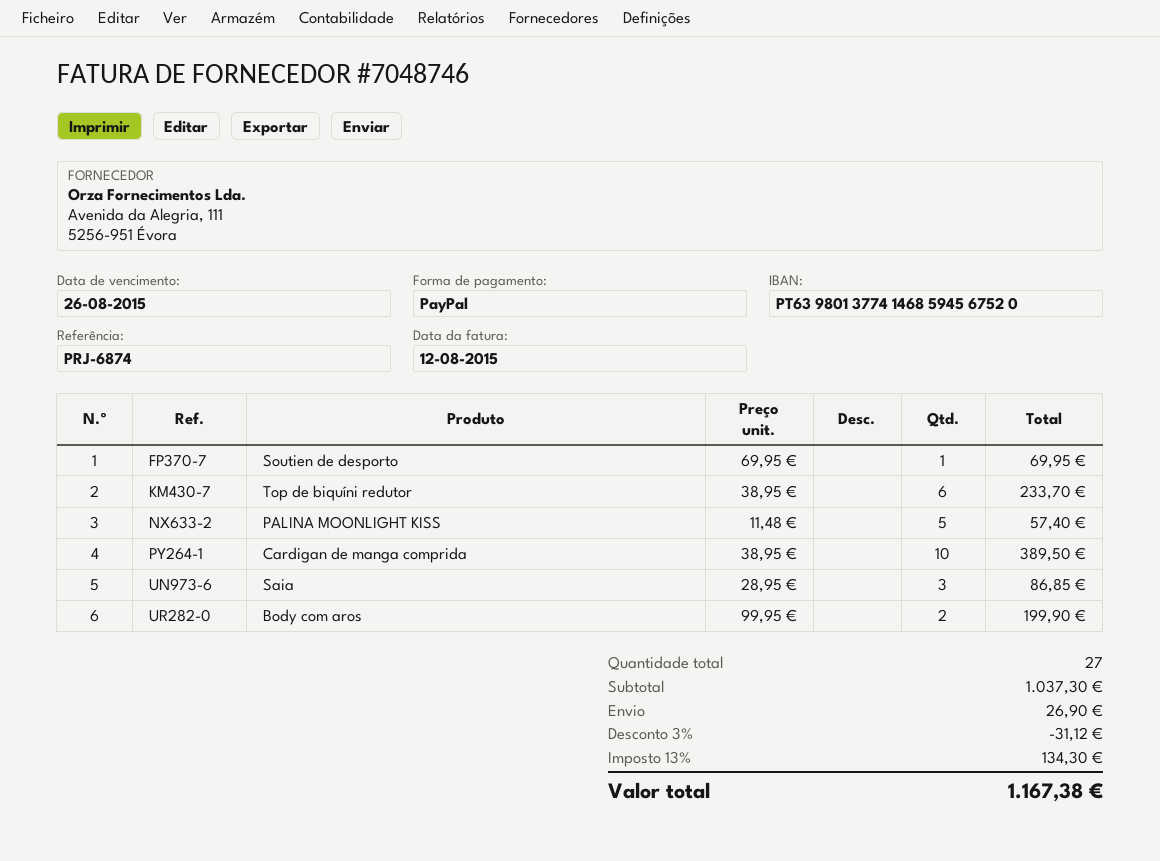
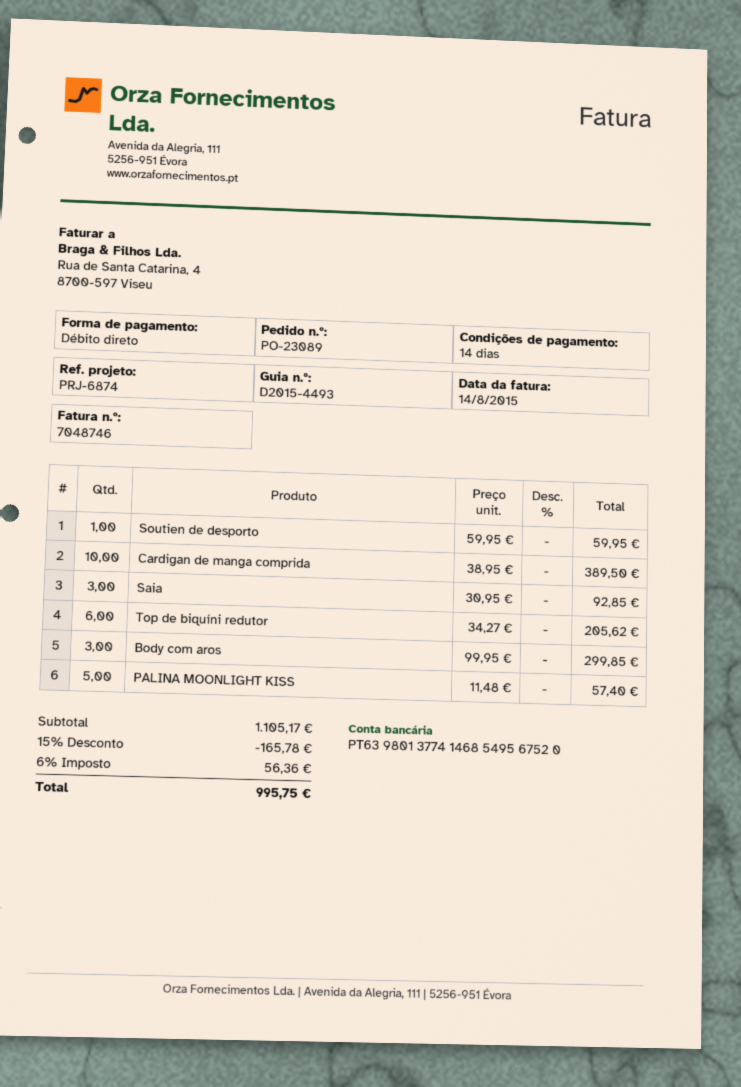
invoice date: 2015-08-12 -> 2015-08-14
payment method: PayPal -> direct debit
bank account: PT63980137741468594567520 -> PT63980137741468549567520
Soutien de desporto: 1 x 69.95 = 69.95 -> 1 x 59.95 = 59.95
Top de biquíni redutor: 6 x 38.95 = 233.70 -> 6 x 34.27 = 205.62
Saia: 3 x 28.95 = 86.85 -> 3 x 30.95 = 92.85
Body com aros: 2 x 99.95 = 199.90 -> 3 x 99.95 = 299.85
subtotal: 1037.30 -> 1105.17
discount: 3% = 31.12 -> 15% = 165.78
shipping: 26.90 -> none
tax: 13% = 134.30 -> 6% = 56.36
total: 1167.38 -> 995.75

